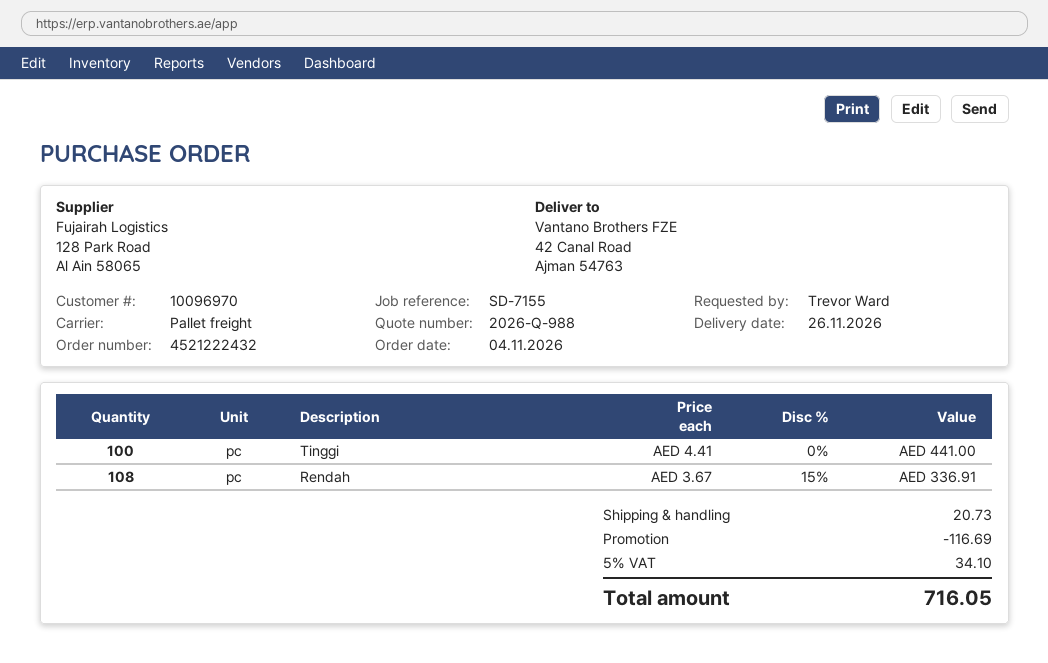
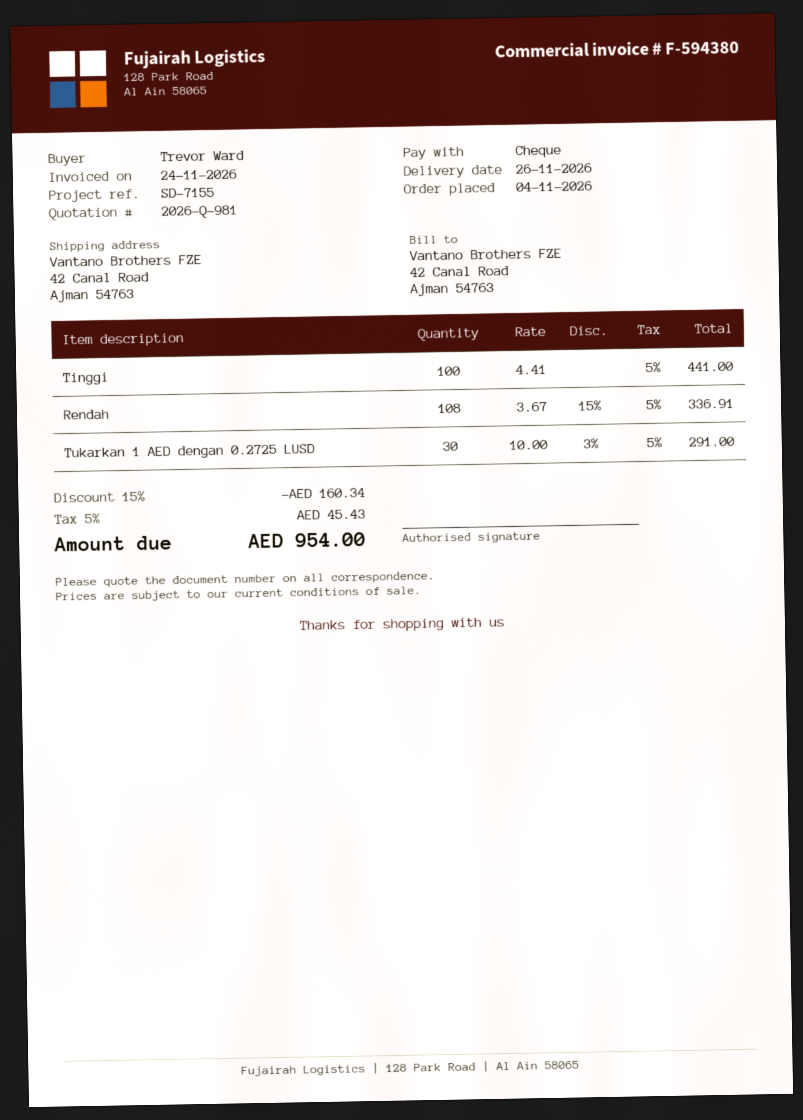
quote number: 2026-Q-988 -> 2026-Q-981
Tukarkan 1 AED dengan 0.2725 LUSD: none -> 30 x 10.00 - 3% = 291.00
discount: 116.69 -> 160.34
shipping: 20.73 -> none
tax: 5% = 34.10 -> 5% = 45.43
total: 716.05 -> 954.00

